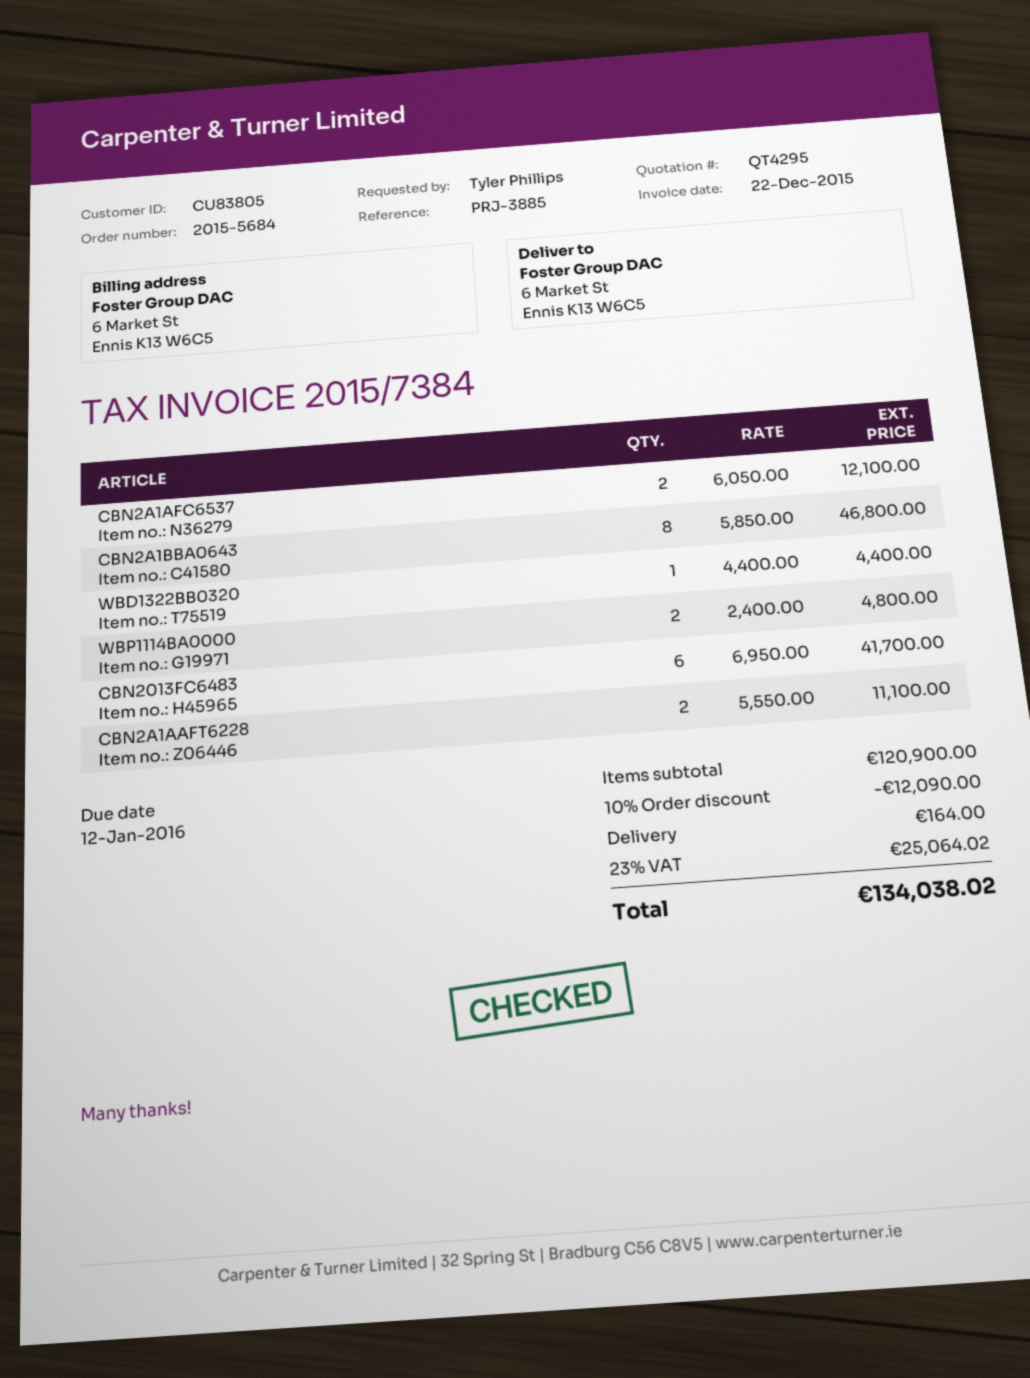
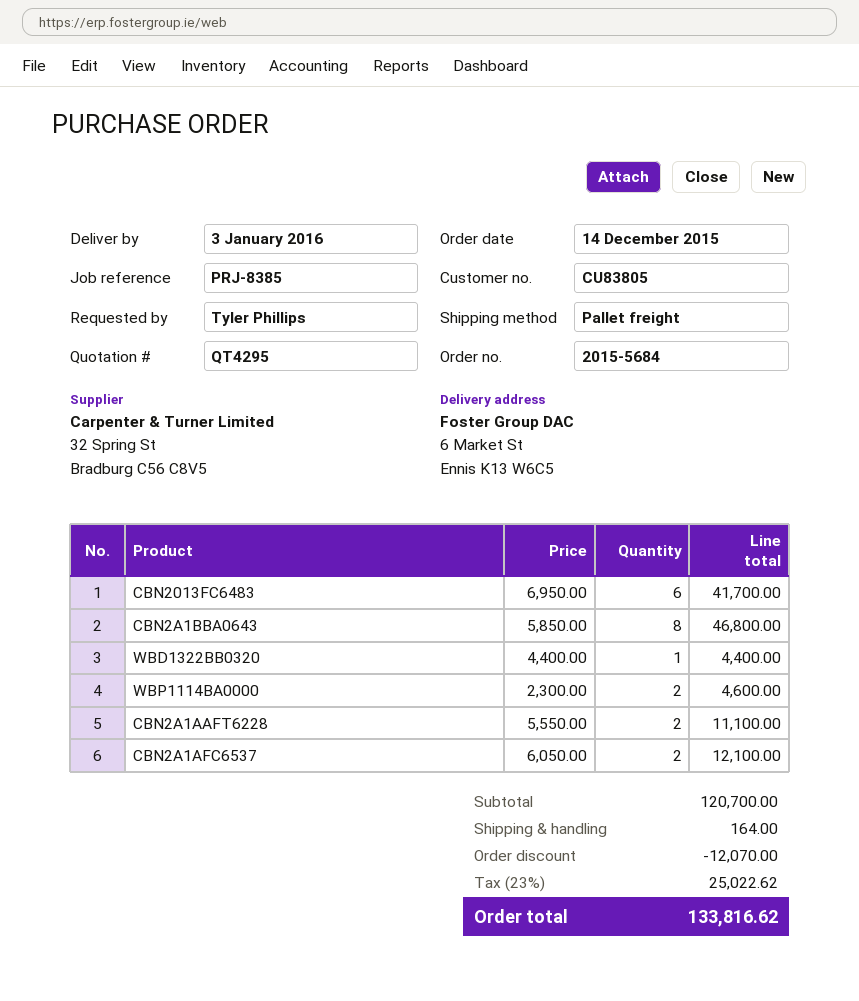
reference: PRJ-3885 -> PRJ-8385
WBP1114BA0000: 2 x 2400.00 = 4800.00 -> 2 x 2300.00 = 4600.00
subtotal: 120900.00 -> 120700.00
discount: 12090.00 -> 12070.00
tax: 23% = 25064.02 -> 23% = 25022.62
total: 134038.02 -> 133816.62

